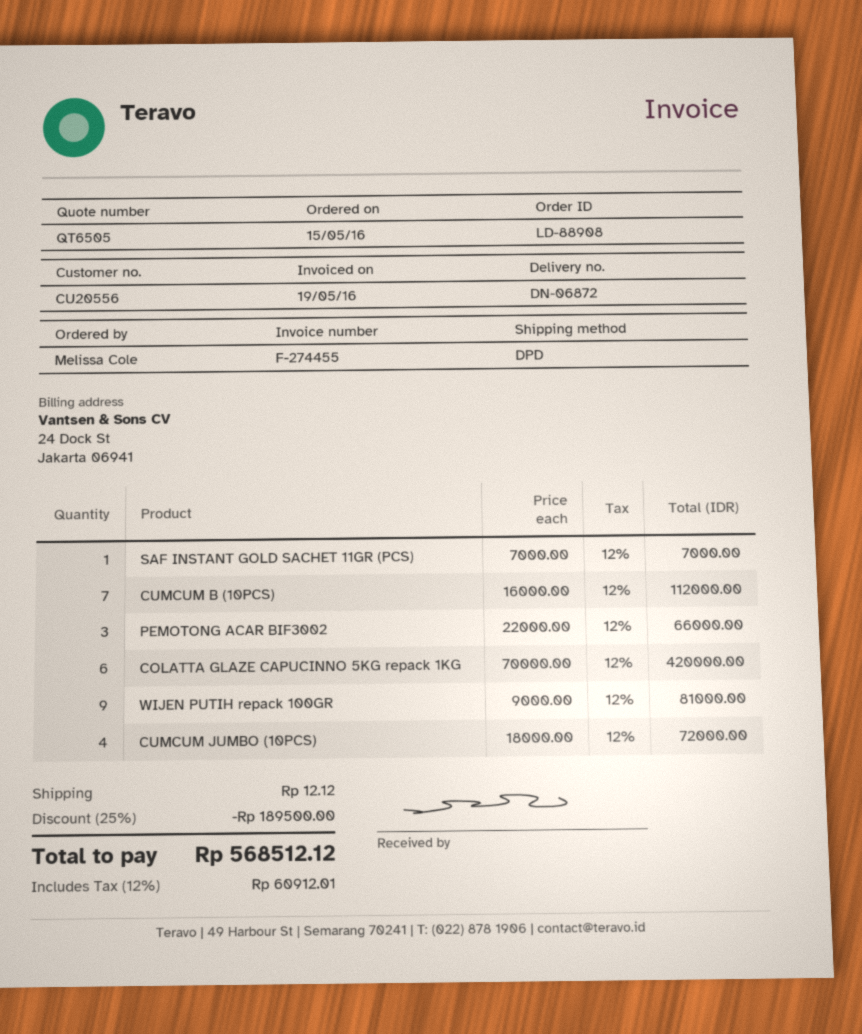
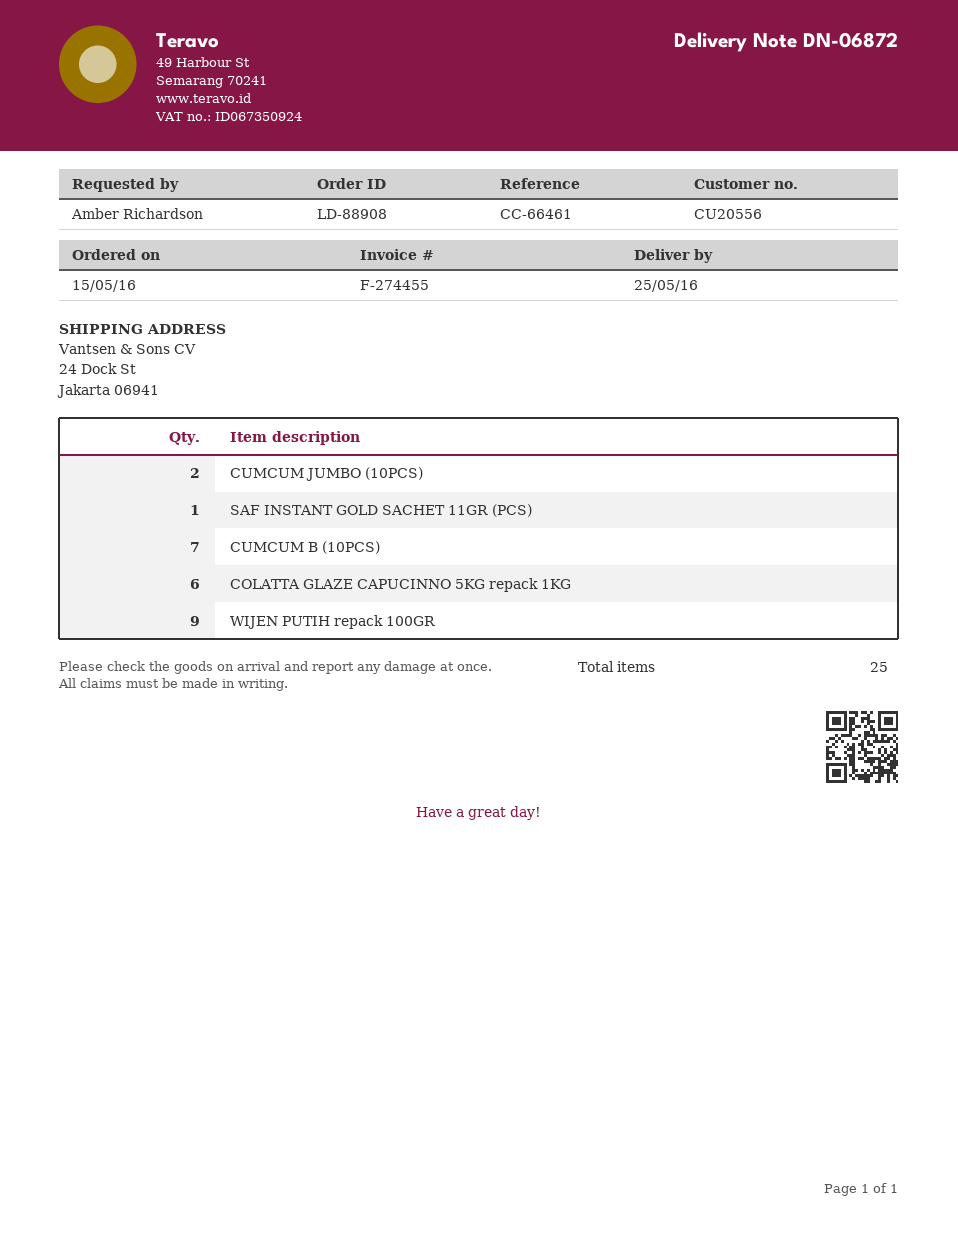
ordered by: Melissa Cole -> Amber Richardson
PEMOTONG ACAR BIF3002: 3 -> none
CUMCUM JUMBO (10PCS): 4 -> 2

